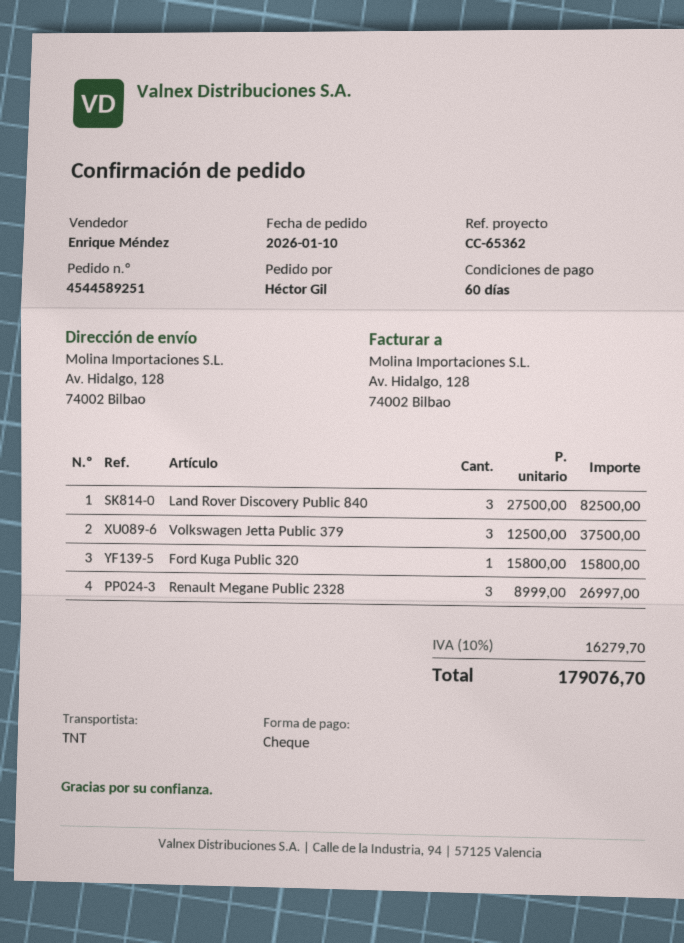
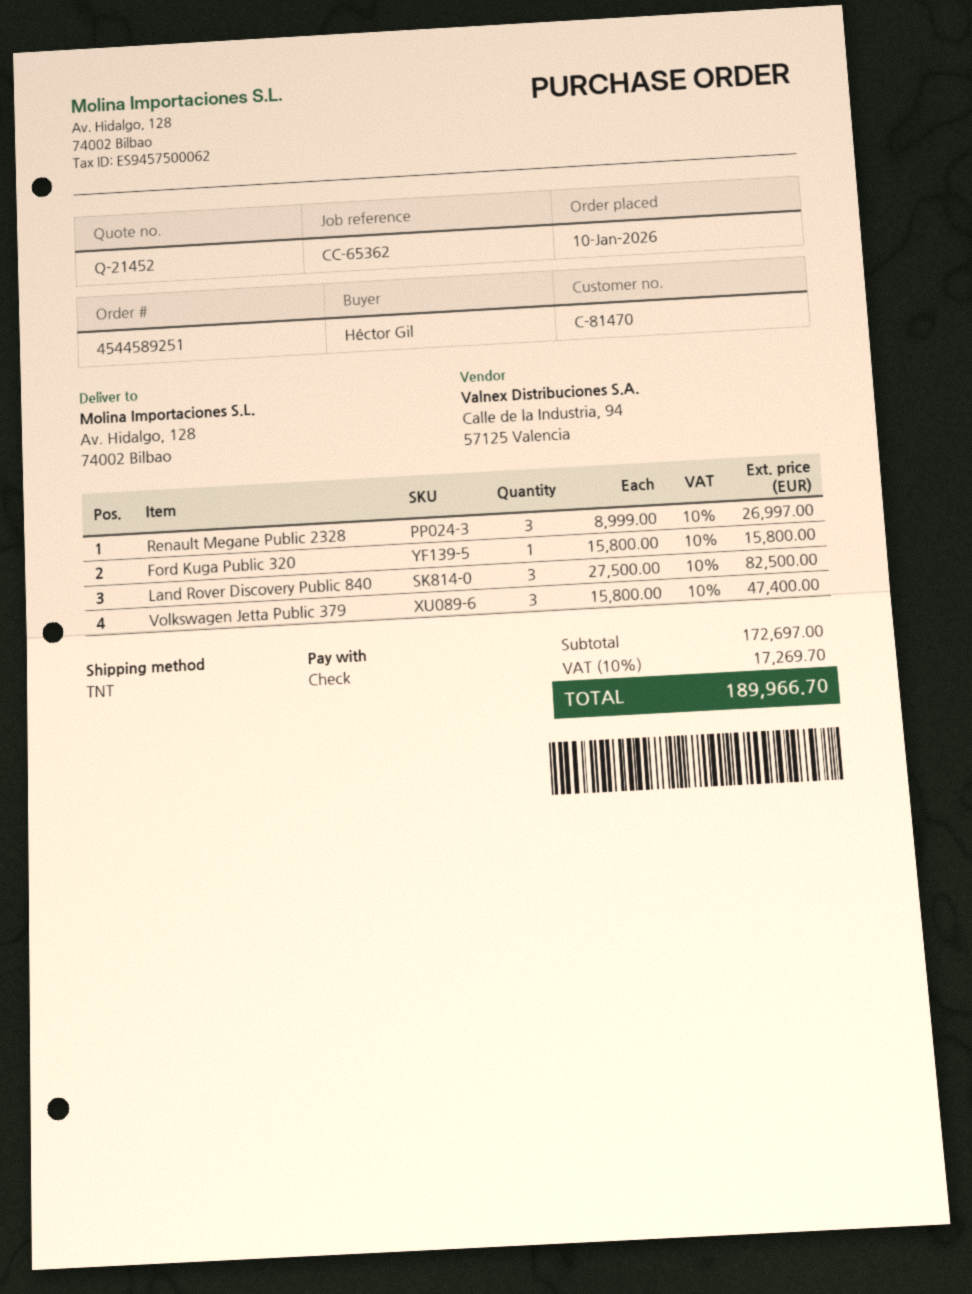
Volkswagen Jetta Public 379: 3 x 12500.00 = 37500.00 -> 3 x 15800.00 = 47400.00
tax: 10% = 16279.70 -> 10% = 17269.70
total: 179076.70 -> 189966.70

